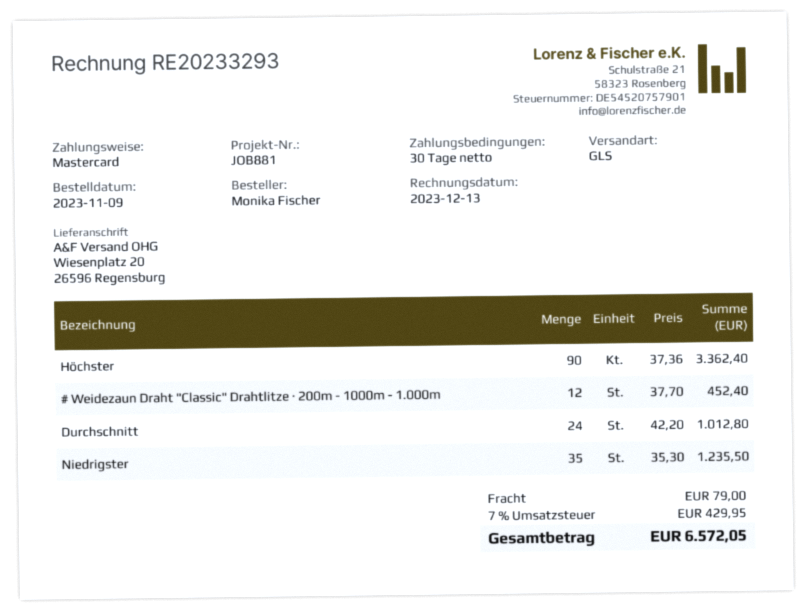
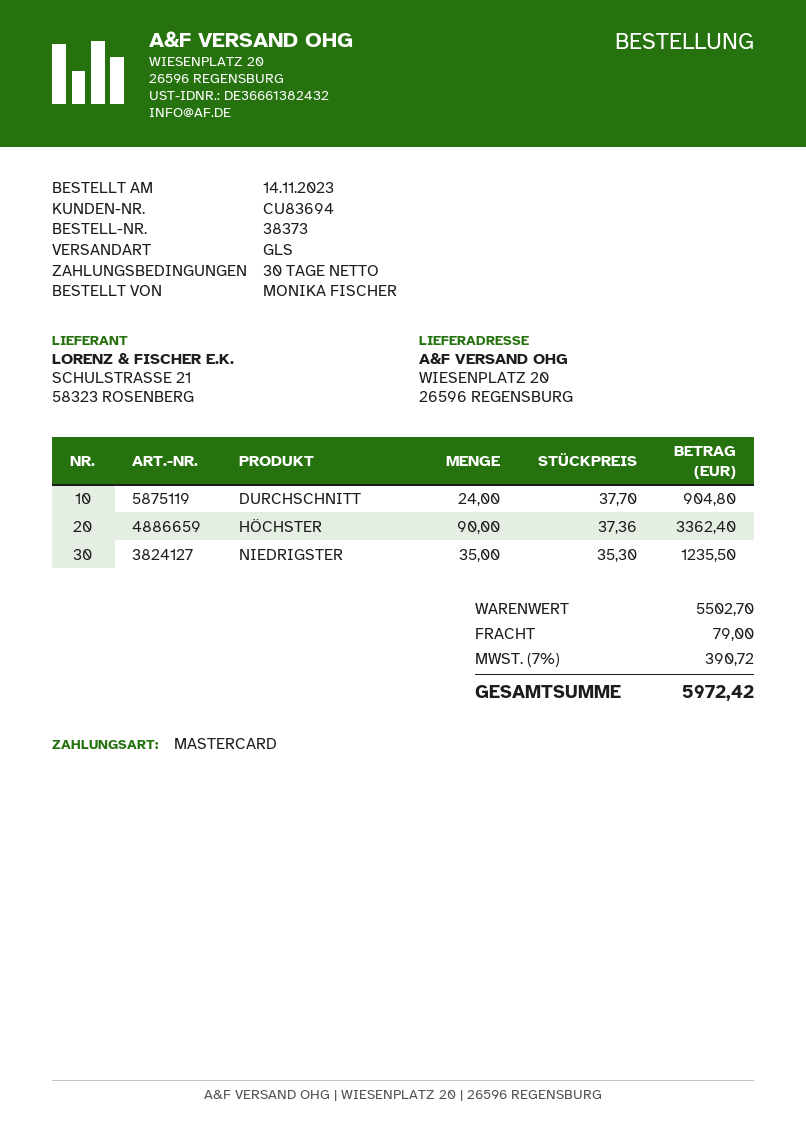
order date: 2023-11-09 -> 2023-11-14
# Weidezaun Draht "Classic" Drahtlitze · 200m - 1000m - 1.000m: 12 x 37.70 = 452.40 -> none
Durchschnitt: 24 x 42.20 = 1012.80 -> 24 x 37.70 = 904.80
tax: 7% = 429.95 -> 7% = 390.72
total: 6572.05 -> 5972.42

